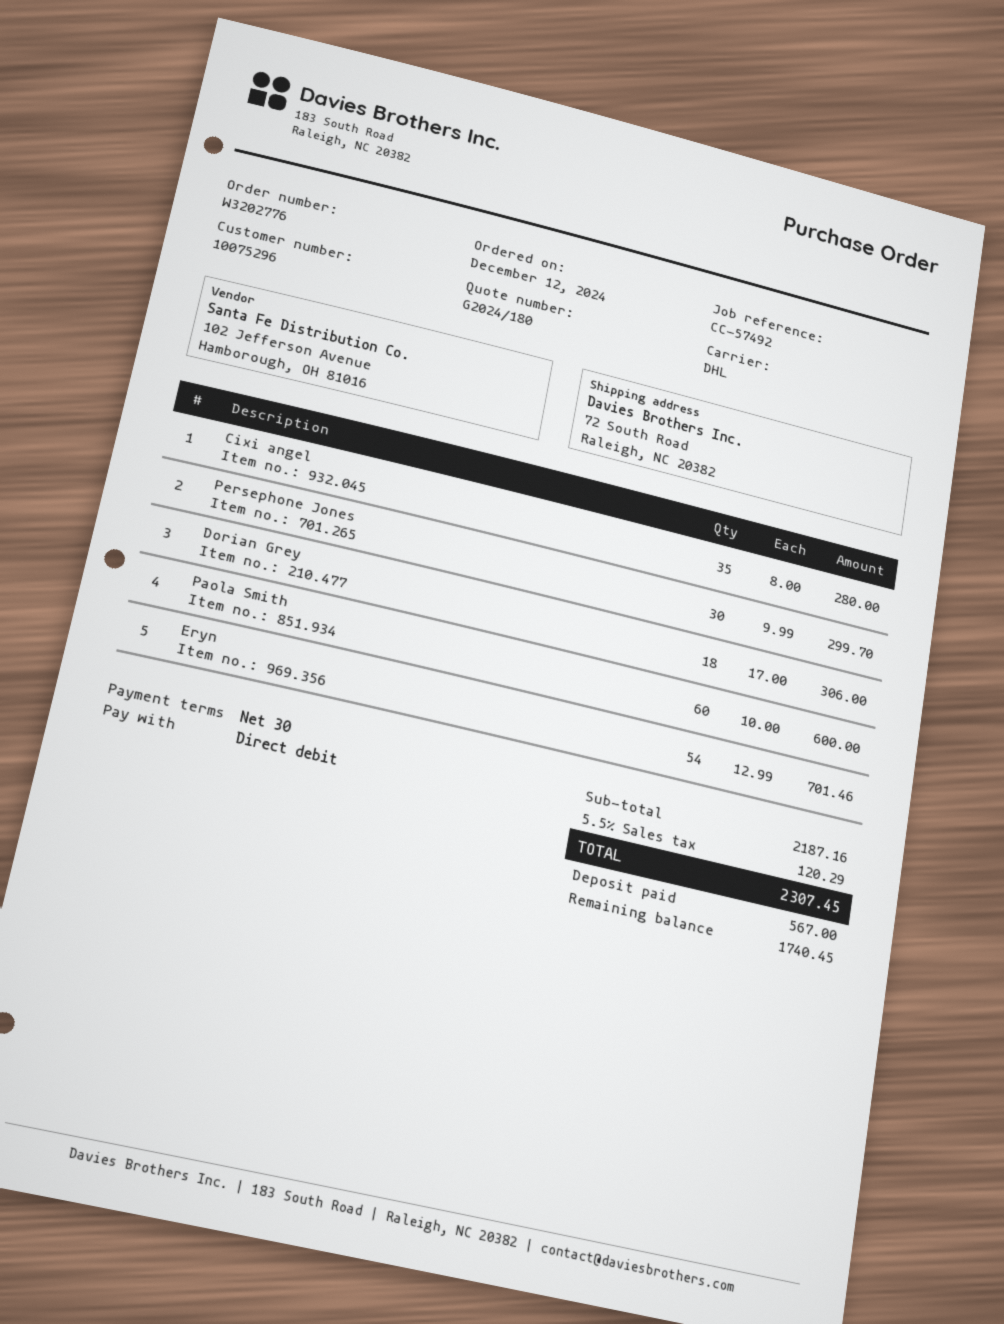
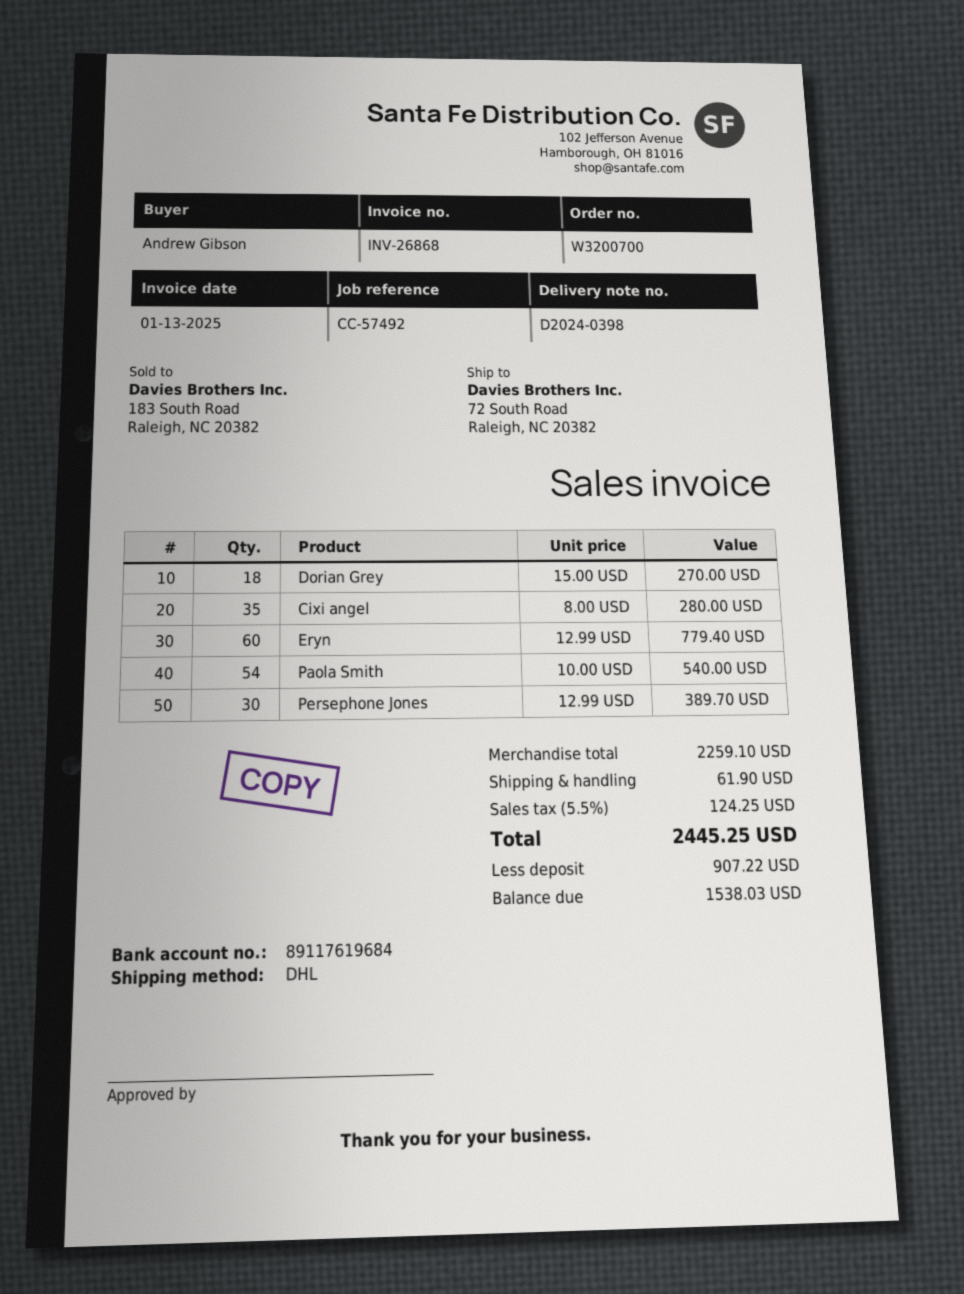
order number: W3202776 -> W3200700
Persephone Jones: 30 x 9.99 = 299.70 -> 30 x 12.99 = 389.70
Dorian Grey: 18 x 17.00 = 306.00 -> 18 x 15.00 = 270.00
Paola Smith: 60 x 10.00 = 600.00 -> 54 x 10.00 = 540.00
Eryn: 54 x 12.99 = 701.46 -> 60 x 12.99 = 779.40
subtotal: 2187.16 -> 2259.10
shipping: none -> 61.90
tax: 5.5% = 120.29 -> 5.5% = 124.25
total: 2307.45 -> 2445.25
deposit: 567.00 -> 907.22
balance: 1740.45 -> 1538.03

